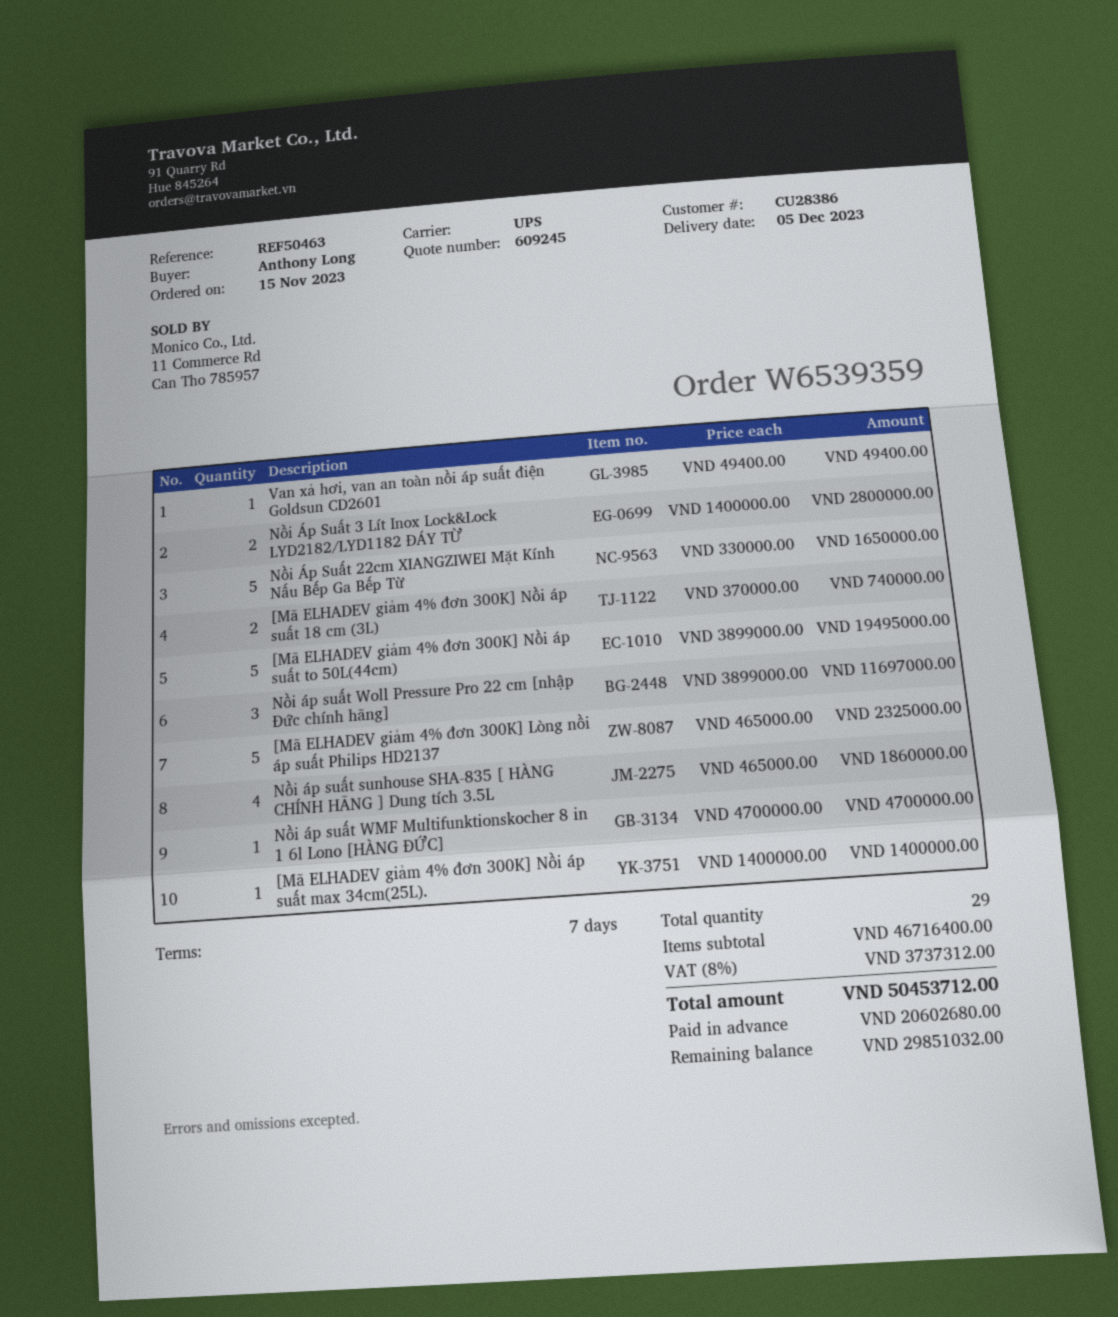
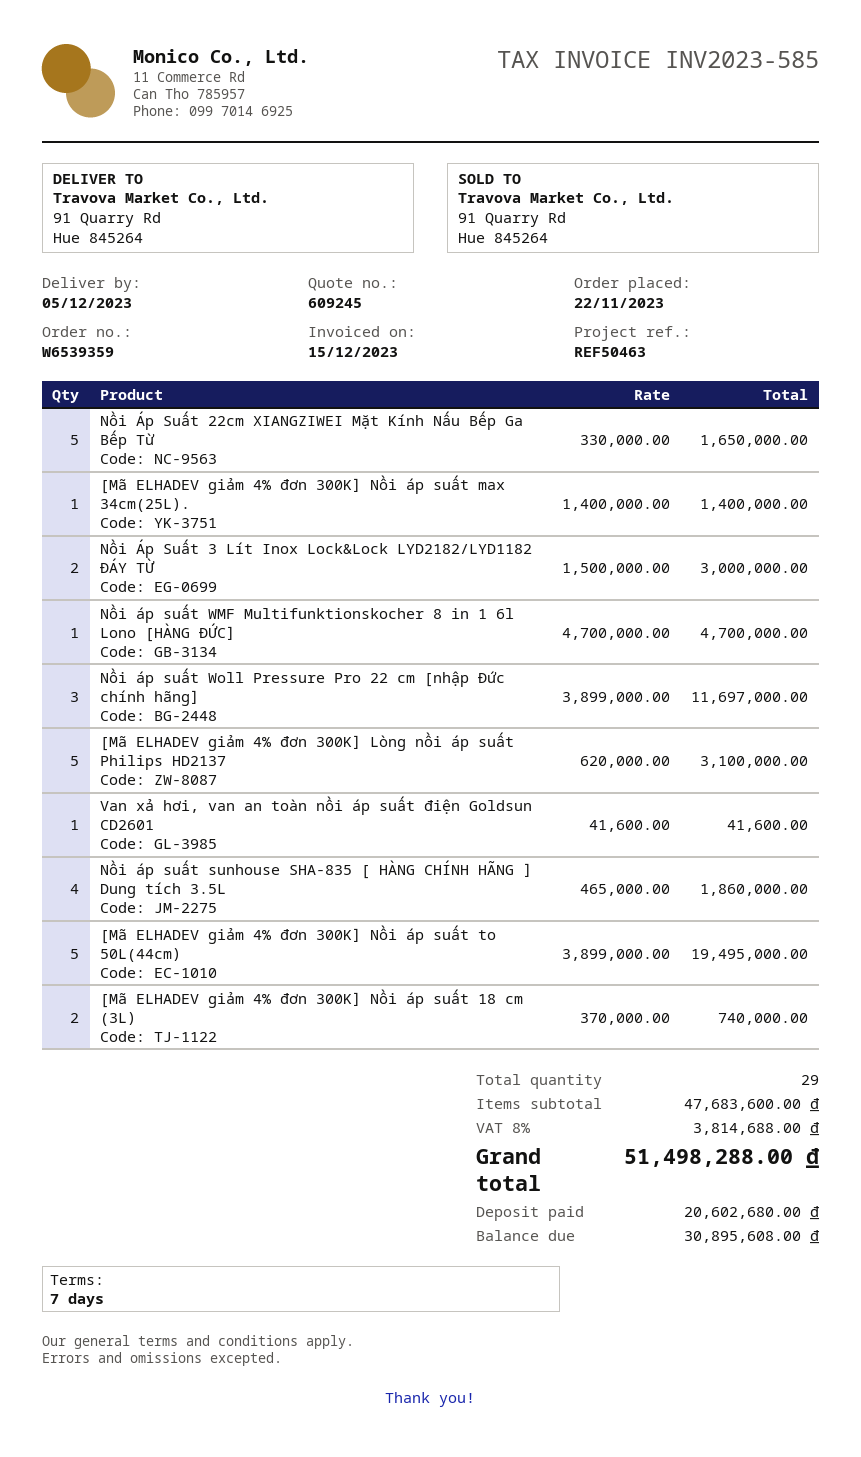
order date: 2023-11-15 -> 2023-11-22
Van xả hơi, van an toàn nồi áp suất điện Goldsun CD2601: 1 x 49400.00 = 49400.00 -> 1 x 41600.00 = 41600.00
Nồi Áp Suất 3 Lít Inox Lock&Lock LYD2182/LYD1182 ĐÁY TỪ: 2 x 1400000.00 = 2800000.00 -> 2 x 1500000.00 = 3000000.00
[Mã ELHADEV giảm 4% đơn 300K] Lòng nồi áp suất Philips HD2137: 5 x 465000.00 = 2325000.00 -> 5 x 620000.00 = 3100000.00
subtotal: 46716400.00 -> 47683600.00
tax: 8% = 3737312.00 -> 8% = 3814688.00
total: 50453712.00 -> 51498288.00
balance: 29851032.00 -> 30895608.00

